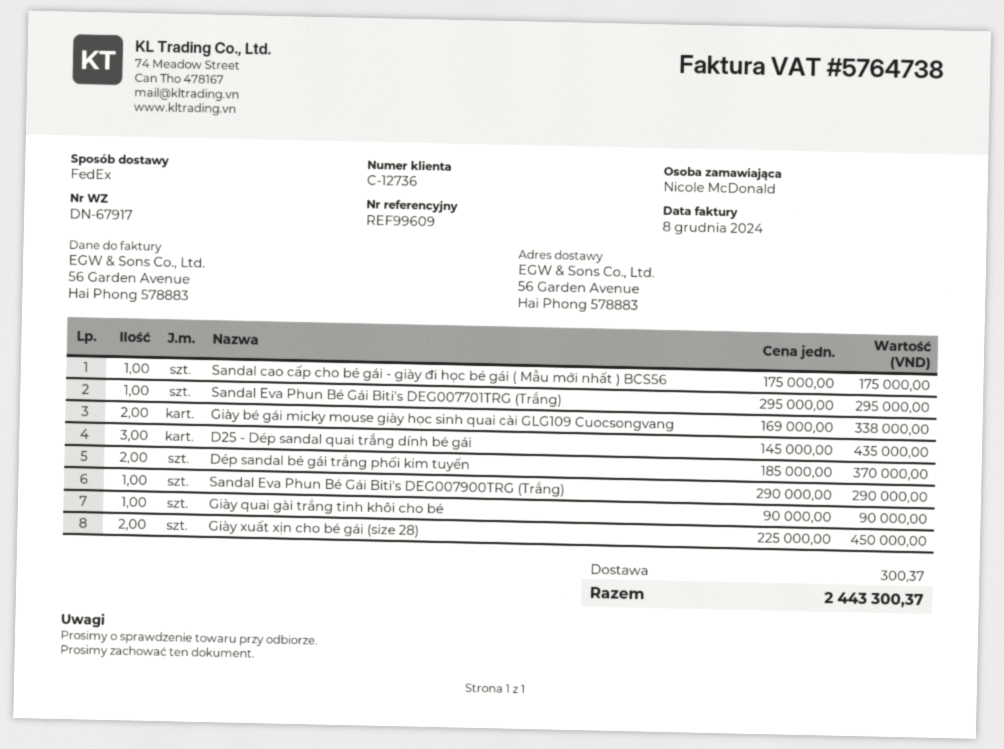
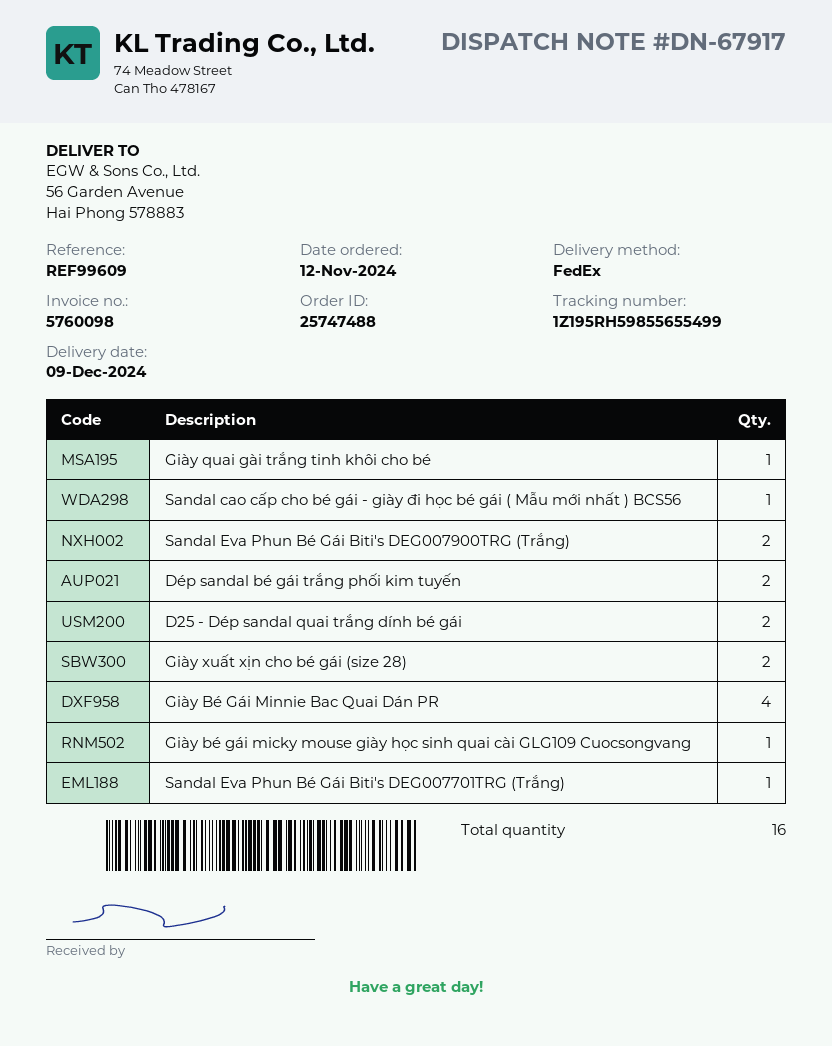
invoice number: 5764738 -> 5760098
Giày bé gái micky mouse giày học sinh quai cài GLG109 Cuocsongvang: 2 -> 1
D25 - Dép sandal quai trắng dính bé gái: 3 -> 2
Sandal Eva Phun Bé Gái Biti's DEG007900TRG (Trắng): 1 -> 2
Giày Bé Gái Minnie Bac Quai Dán PR: none -> 4

